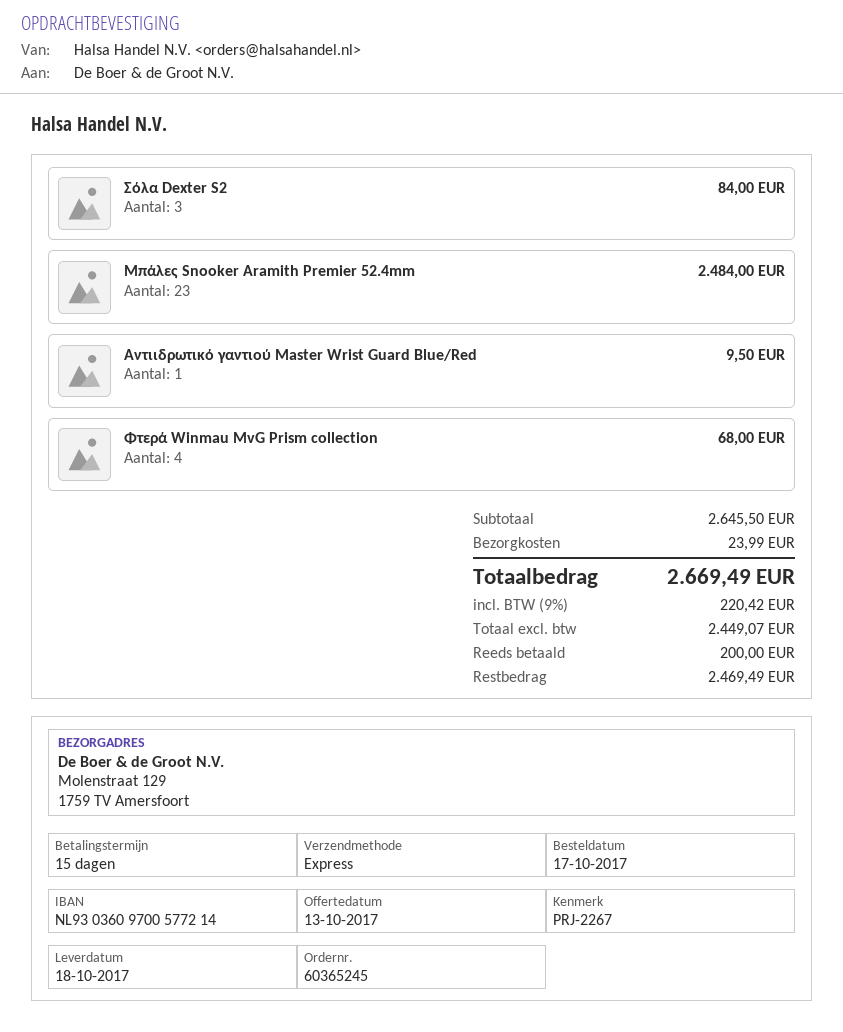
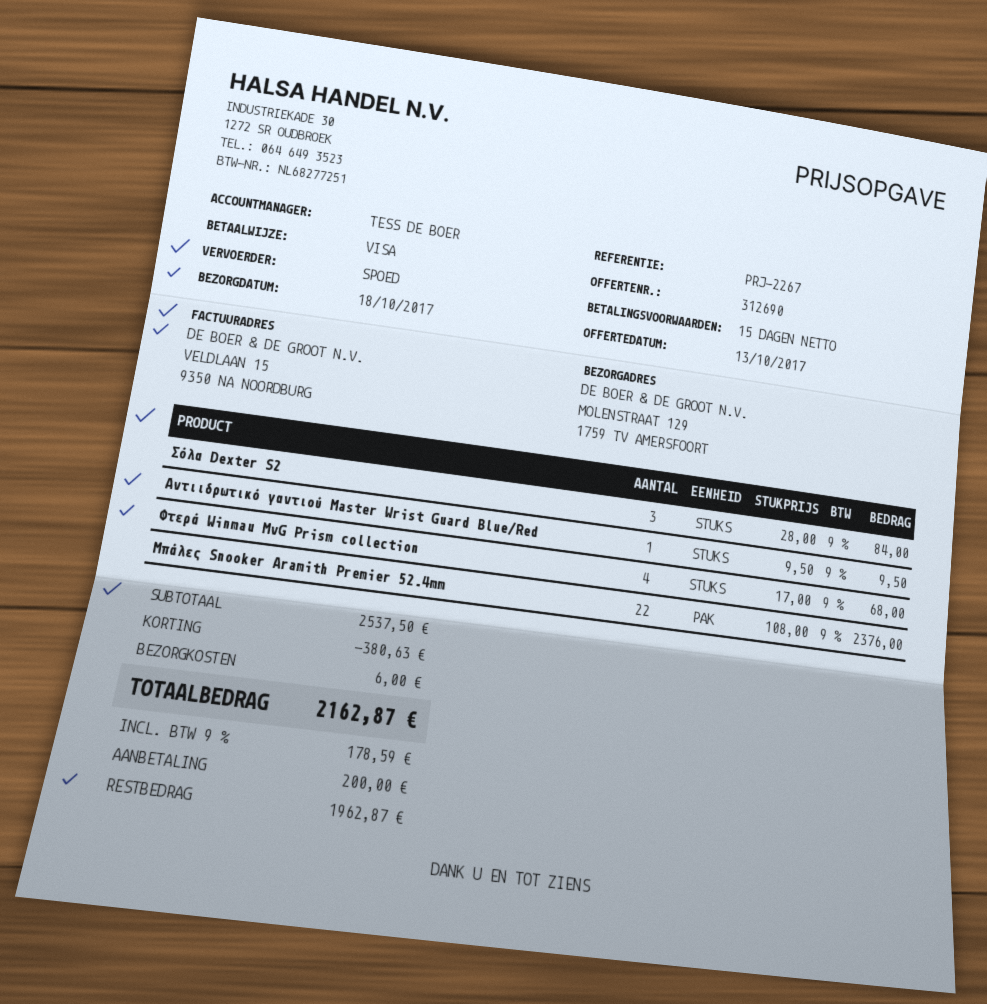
Μπάλες Snooker Aramith Premier 52.4mm: 23 for 2484.00 -> 22 for 2376.00
subtotal: 2645.50 -> 2537.50
discount: none -> 380.63
shipping: 23.99 -> 6.00
tax: 9% = 220.42 -> 9% = 178.59
total: 2669.49 -> 2162.87
balance: 2469.49 -> 1962.87

